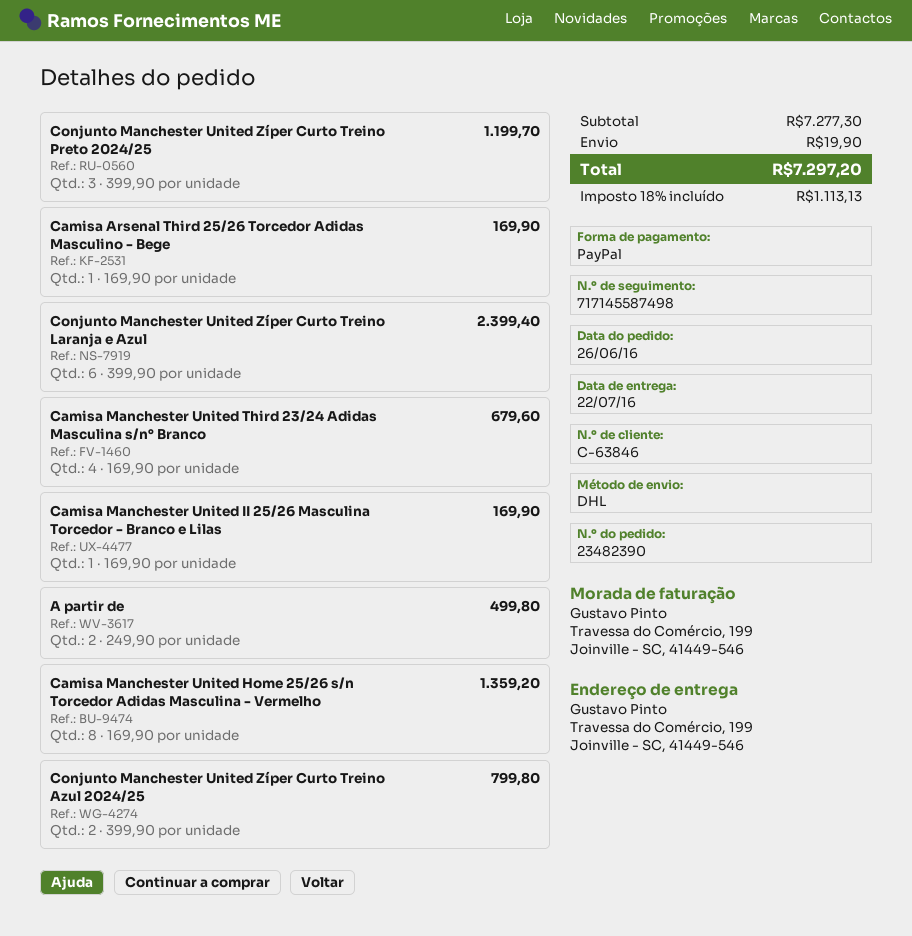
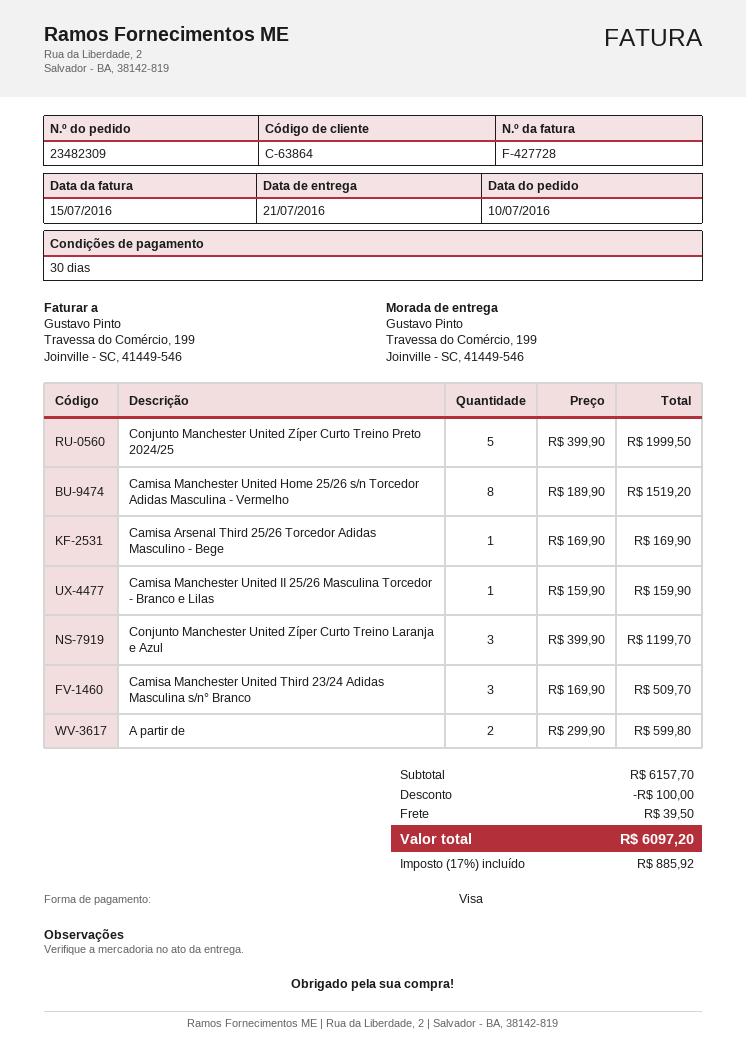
order number: 23482390 -> 23482309
order date: 2016-06-26 -> 2016-07-10
delivery date: 2016-07-22 -> 2016-07-21
customer number: C-63846 -> C-63864
payment method: PayPal -> Visa
Conjunto Manchester United Zíper Curto Treino Preto 2024/25: 3 x 399.90 = 1199.70 -> 5 x 399.90 = 1999.50
Conjunto Manchester United Zíper Curto Treino Laranja e Azul: 6 x 399.90 = 2399.40 -> 3 x 399.90 = 1199.70
Camisa Manchester United Third 23/24 Adidas Masculina s/n° Branco: 4 x 169.90 = 679.60 -> 3 x 169.90 = 509.70
Camisa Manchester United II 25/26 Masculina Torcedor - Branco e Lilas: 1 x 169.90 = 169.90 -> 1 x 159.90 = 159.90
A partir de: 2 x 249.90 = 499.80 -> 2 x 299.90 = 599.80
Camisa Manchester United Home 25/26 s/n Torcedor Adidas Masculina - Vermelho: 8 x 169.90 = 1359.20 -> 8 x 189.90 = 1519.20
Conjunto Manchester United Zíper Curto Treino Azul 2024/25: 2 x 399.90 = 799.80 -> none
subtotal: 7277.30 -> 6157.70
discount: none -> 100.00
shipping: 19.90 -> 39.50
tax: 18% = 1113.13 -> 17% = 885.92
total: 7297.20 -> 6097.20

